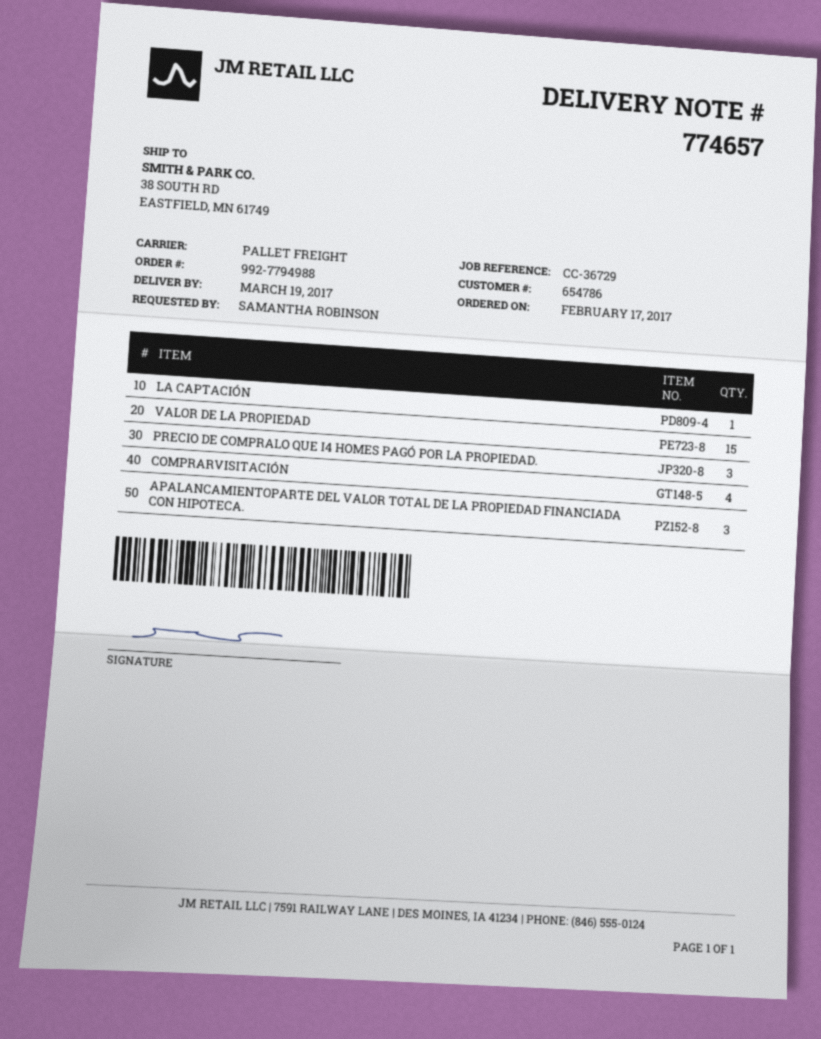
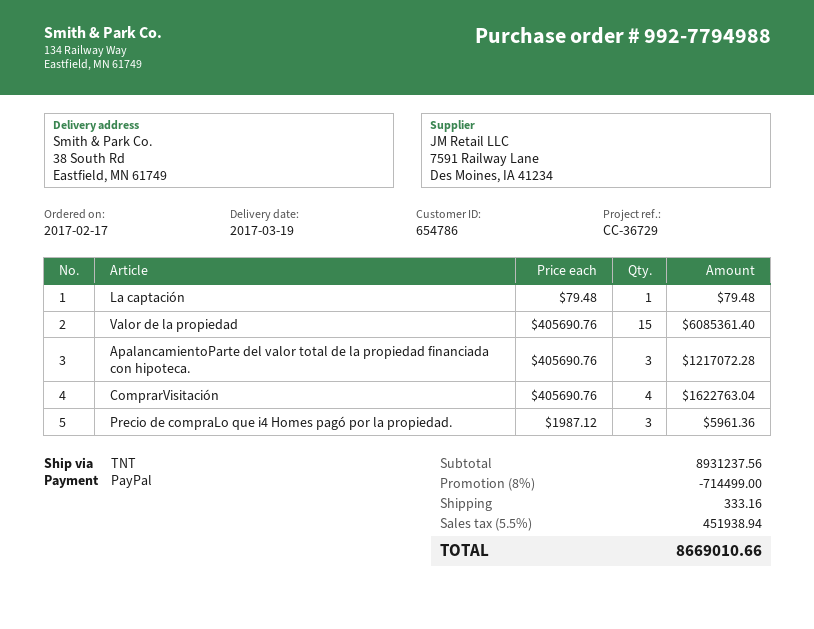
shipping method: pallet freight -> TNT

